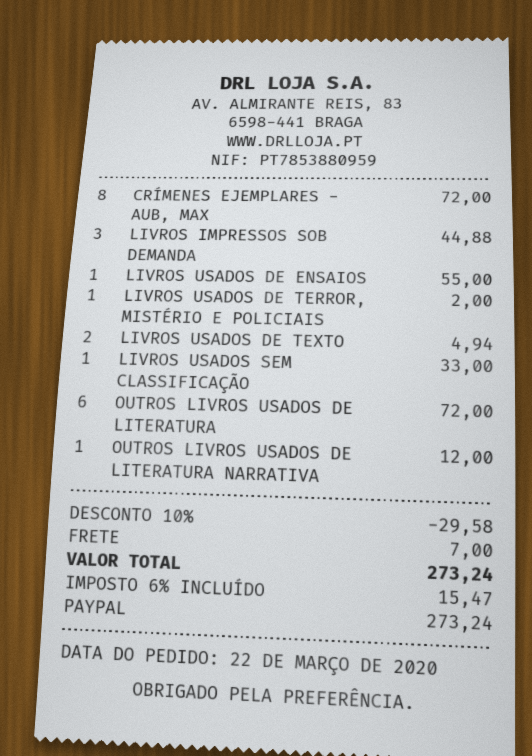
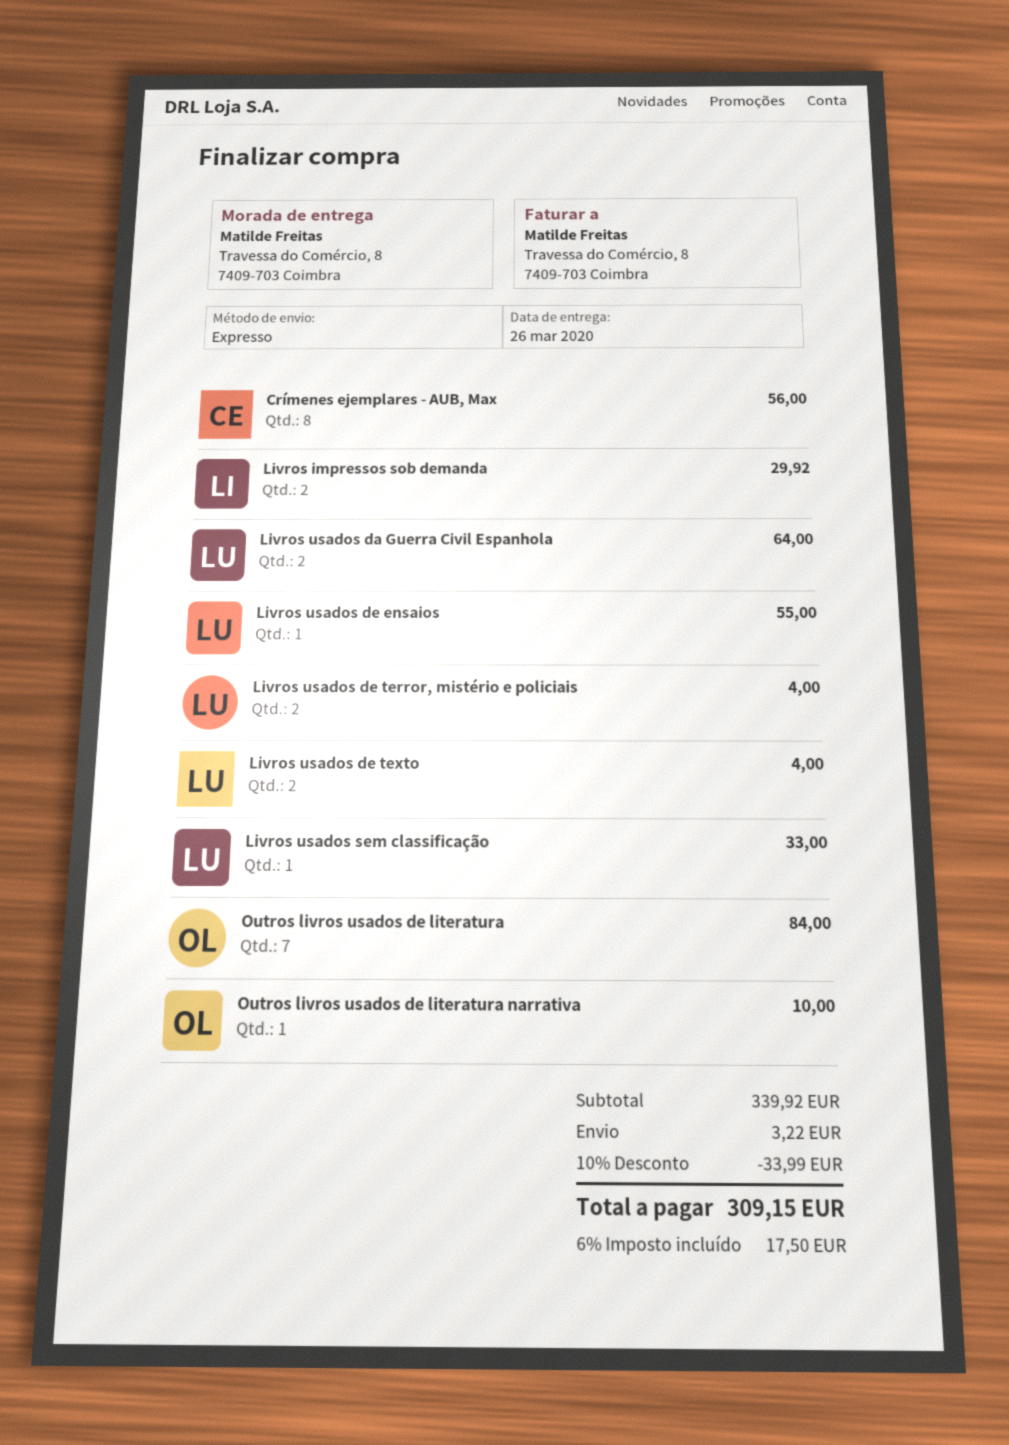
CRÍMENES EJEMPLARES - AUB, MAX: 8 for 72.00 -> 8 for 56.00
LIVROS IMPRESSOS SOB DEMANDA: 3 for 44.88 -> 2 for 29.92
LIVROS USADOS DE TERROR, MISTÉRIO E POLICIAIS: 1 for 2.00 -> 2 for 4.00
LIVROS USADOS DE TEXTO: 2 for 4.94 -> 2 for 4.00
OUTROS LIVROS USADOS DE LITERATURA: 6 for 72.00 -> 7 for 84.00
OUTROS LIVROS USADOS DE LITERATURA NARRATIVA: 1 for 12.00 -> 1 for 10.00
Livros usados da Guerra Civil Espanhola: none -> 2 for 64.00
discount: 10% = 29.58 -> 10% = 33.99
shipping: 7.00 -> 3.22
tax: 6% = 15.47 -> 6% = 17.50
total: 273.24 -> 309.15

